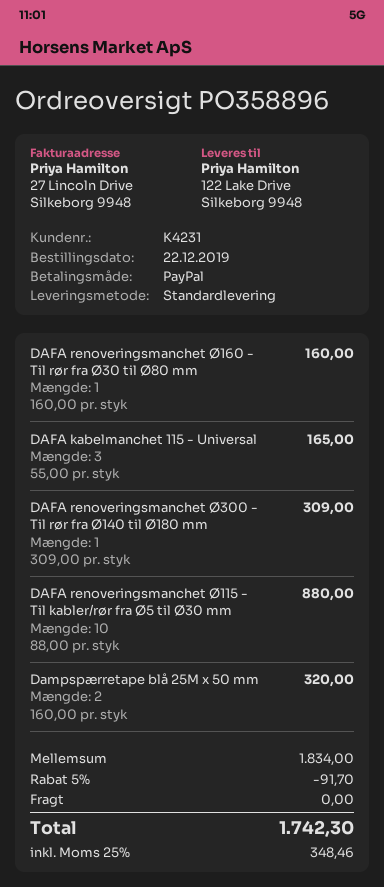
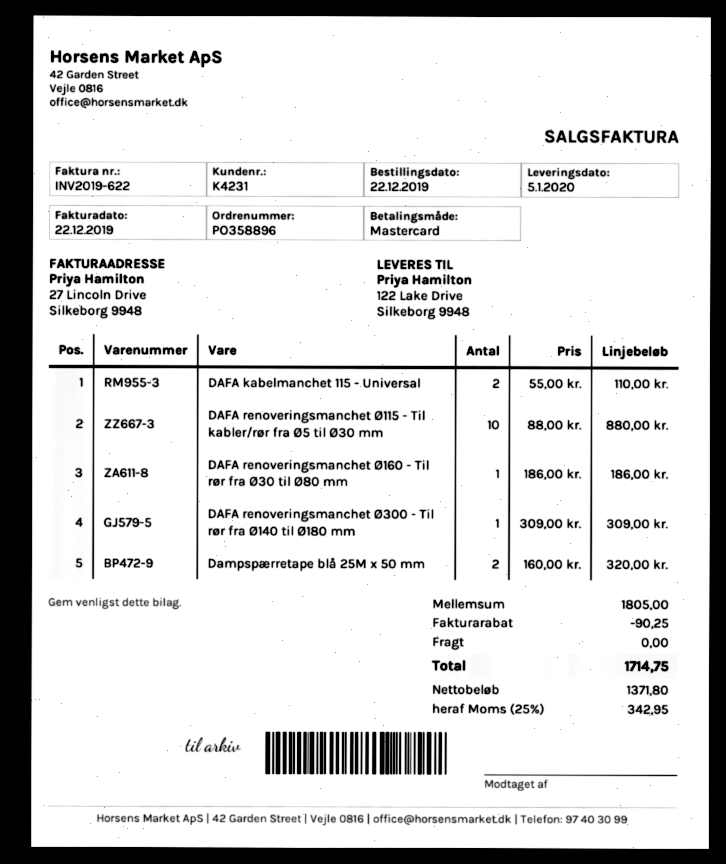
payment method: PayPal -> Mastercard
DAFA renoveringsmanchet Ø160 - Til rør fra Ø30 til Ø80 mm: 1 x 160.00 = 160.00 -> 1 x 186.00 = 186.00
DAFA kabelmanchet 115 - Universal: 3 x 55.00 = 165.00 -> 2 x 55.00 = 110.00
subtotal: 1834.00 -> 1805.00
discount: 91.70 -> 90.25
tax: 25% = 348.46 -> 25% = 342.95
total: 1742.30 -> 1714.75

